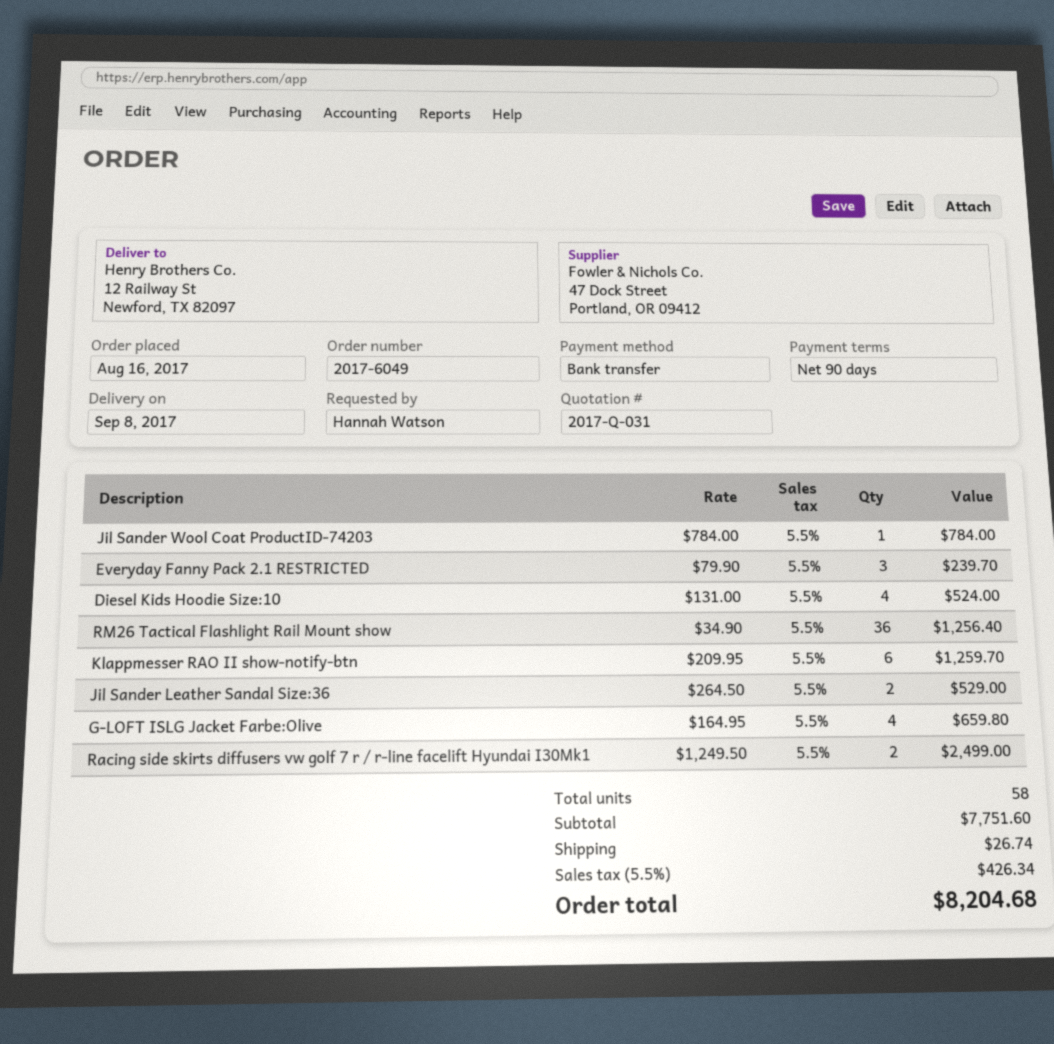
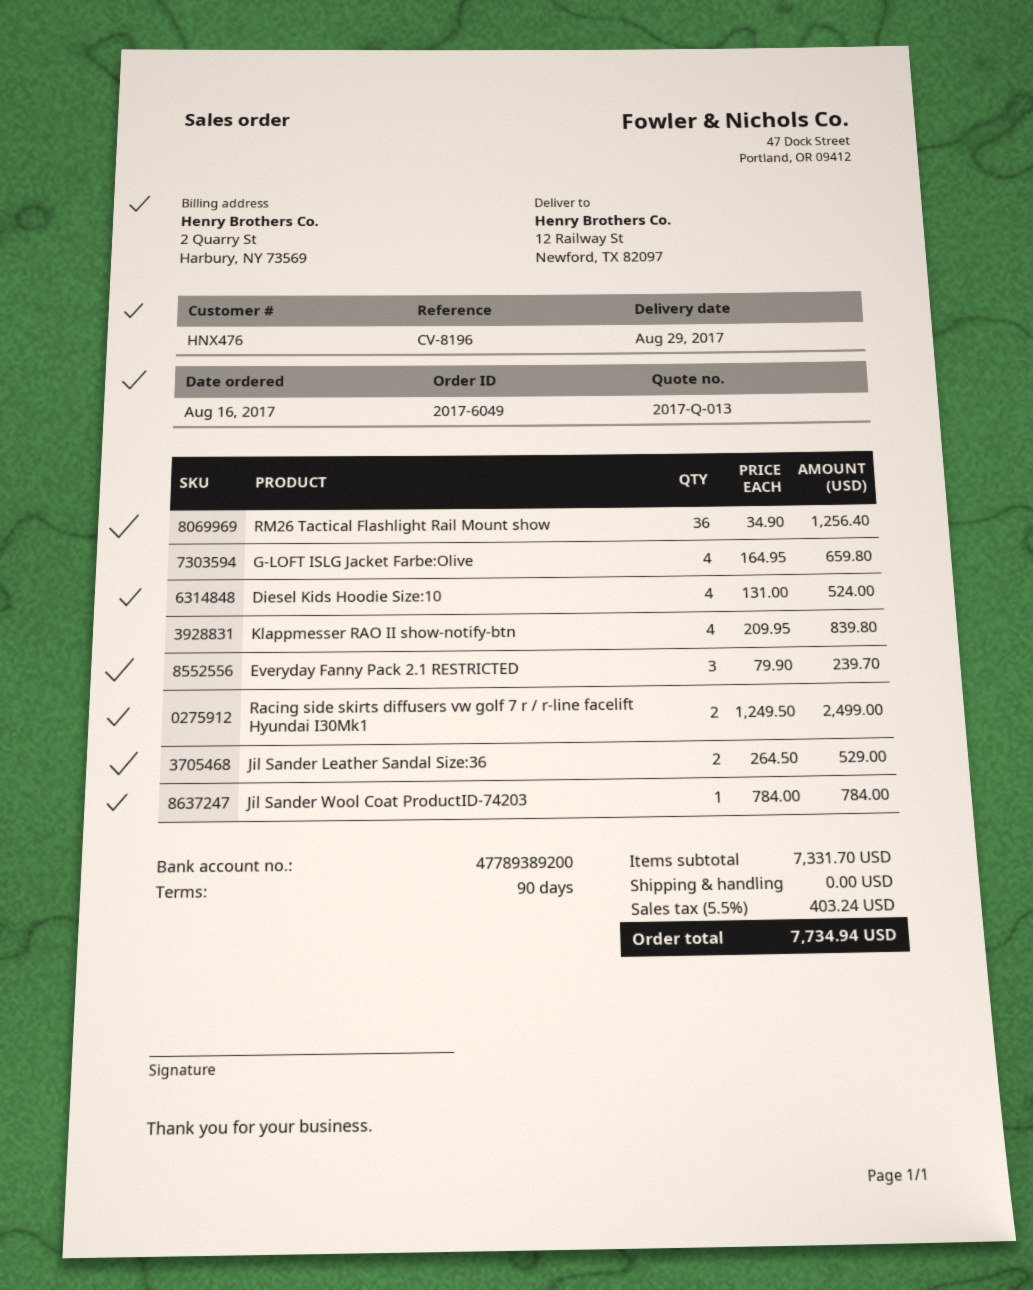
quote number: 2017-Q-031 -> 2017-Q-013
delivery date: 2017-09-08 -> 2017-08-29
Klappmesser RAO II show-notify-btn: 6 x 209.95 = 1259.70 -> 4 x 209.95 = 839.80
subtotal: 7751.60 -> 7331.70
shipping: 26.74 -> 0.00
tax: 5.5% = 426.34 -> 5.5% = 403.24
total: 8204.68 -> 7734.94

